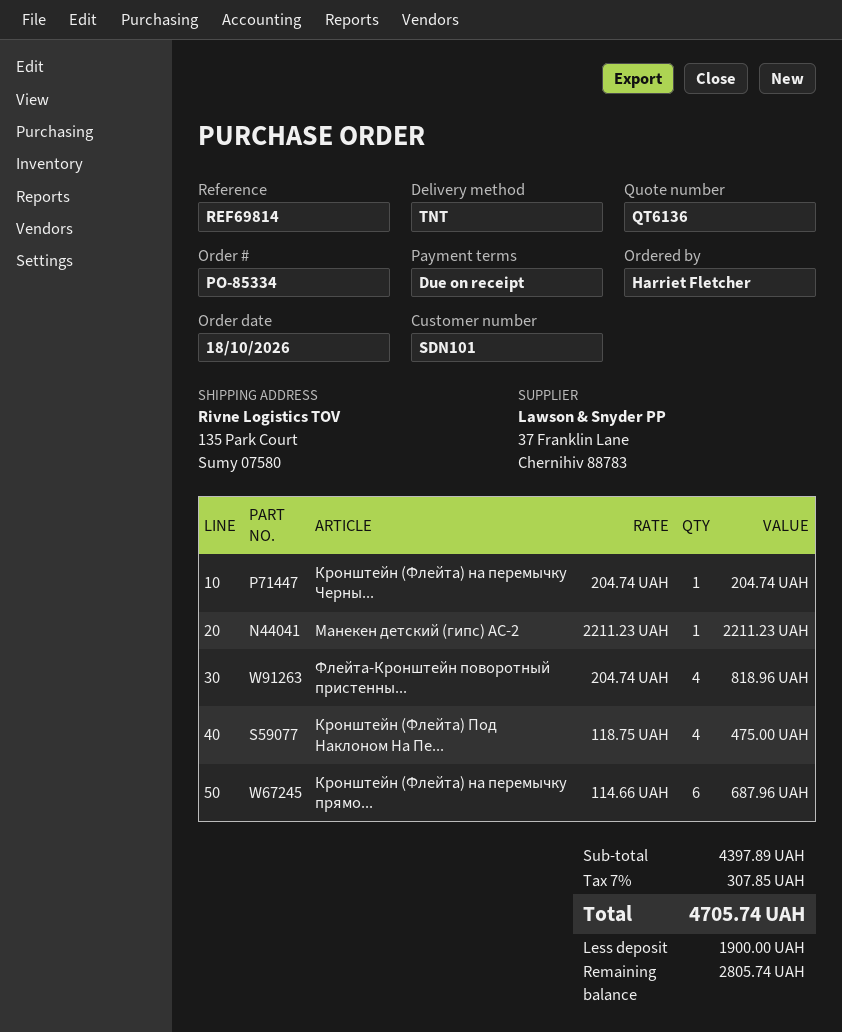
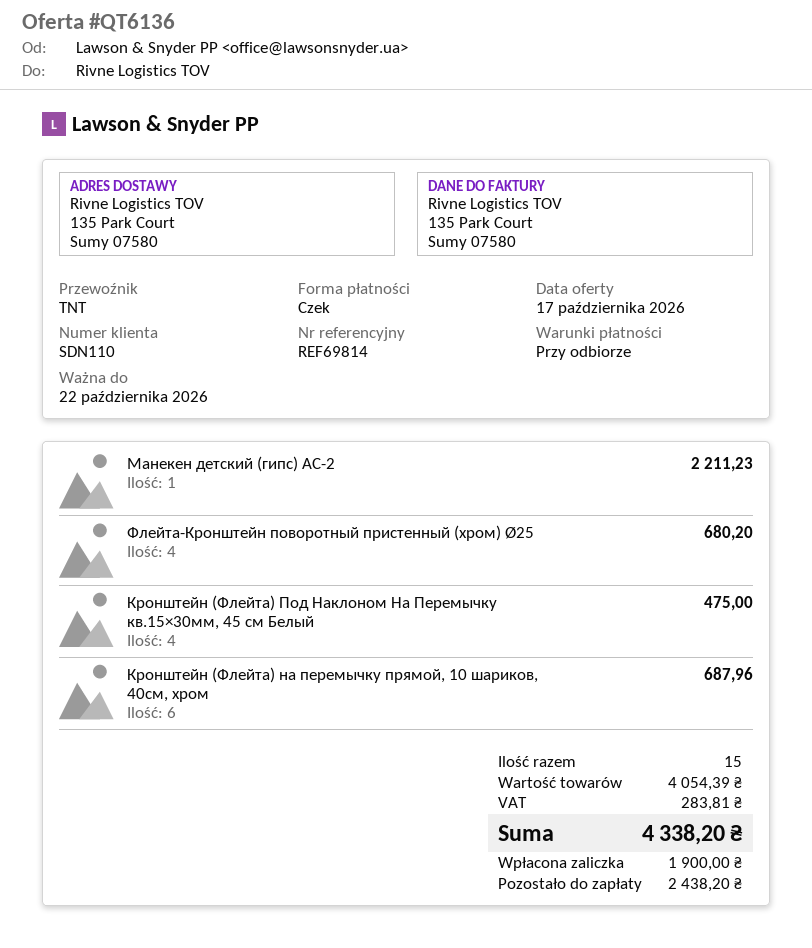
customer number: SDN101 -> SDN110
Кронштейн (Флейта) на перемычку Черны...: 1 for 204.74 -> none
Флейта-Кронштейн поворотный пристенны...: 4 for 818.96 -> 4 for 680.20
subtotal: 4397.89 -> 4054.39
tax: 307.85 -> 283.81
total: 4705.74 -> 4338.20
balance: 2805.74 -> 2438.20

